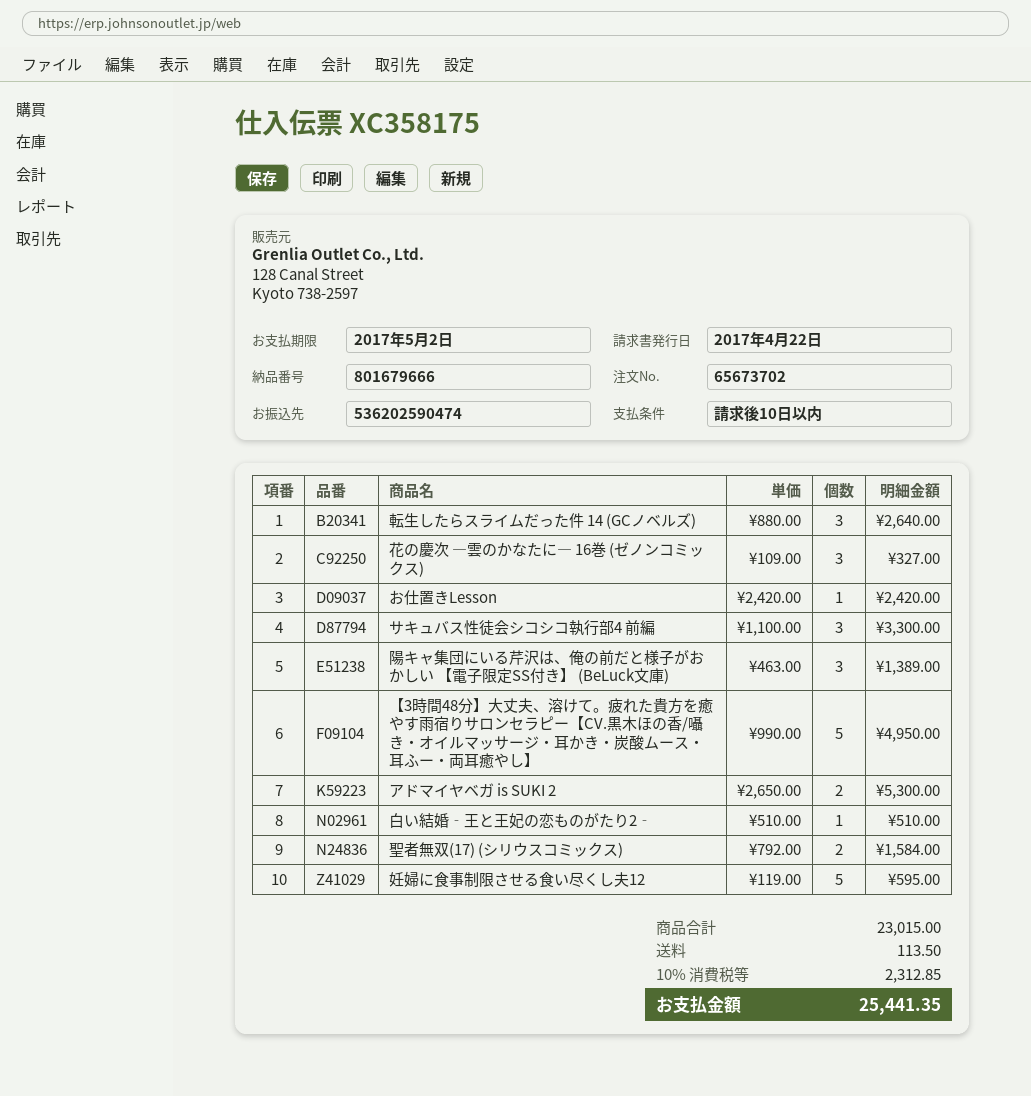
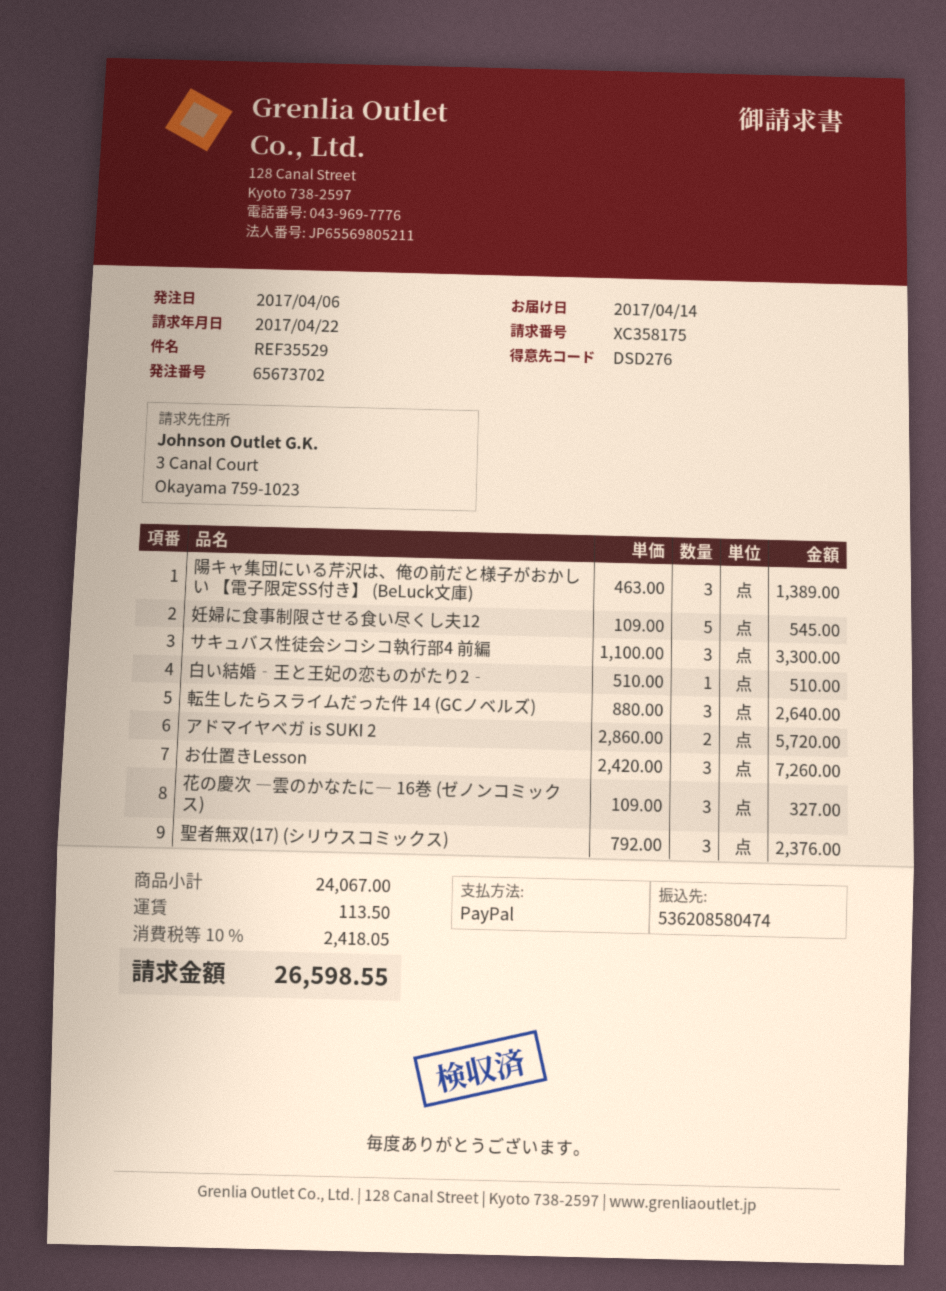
bank account: 536202590474 -> 536208580474
お仕置きLesson: 1 x 2420.00 = 2420.00 -> 3 x 2420.00 = 7260.00
【3時間48分】大丈夫、溶けて。疲れた貴方を癒やす雨宿りサロンセラピー【CV.黒木ほの香/囁き・オイルマッサージ・耳かき・炭酸ムース・耳ふー・両耳癒やし】: 5 x 990.00 = 4950.00 -> none
アドマイヤベガ is SUKI 2: 2 x 2650.00 = 5300.00 -> 2 x 2860.00 = 5720.00
聖者無双(17) (シリウスコミックス): 2 x 792.00 = 1584.00 -> 3 x 792.00 = 2376.00
妊婦に食事制限させる食い尽くし夫12: 5 x 119.00 = 595.00 -> 5 x 109.00 = 545.00
subtotal: 23015.00 -> 24067.00
tax: 10% = 2312.85 -> 10% = 2418.05
total: 25441.35 -> 26598.55

